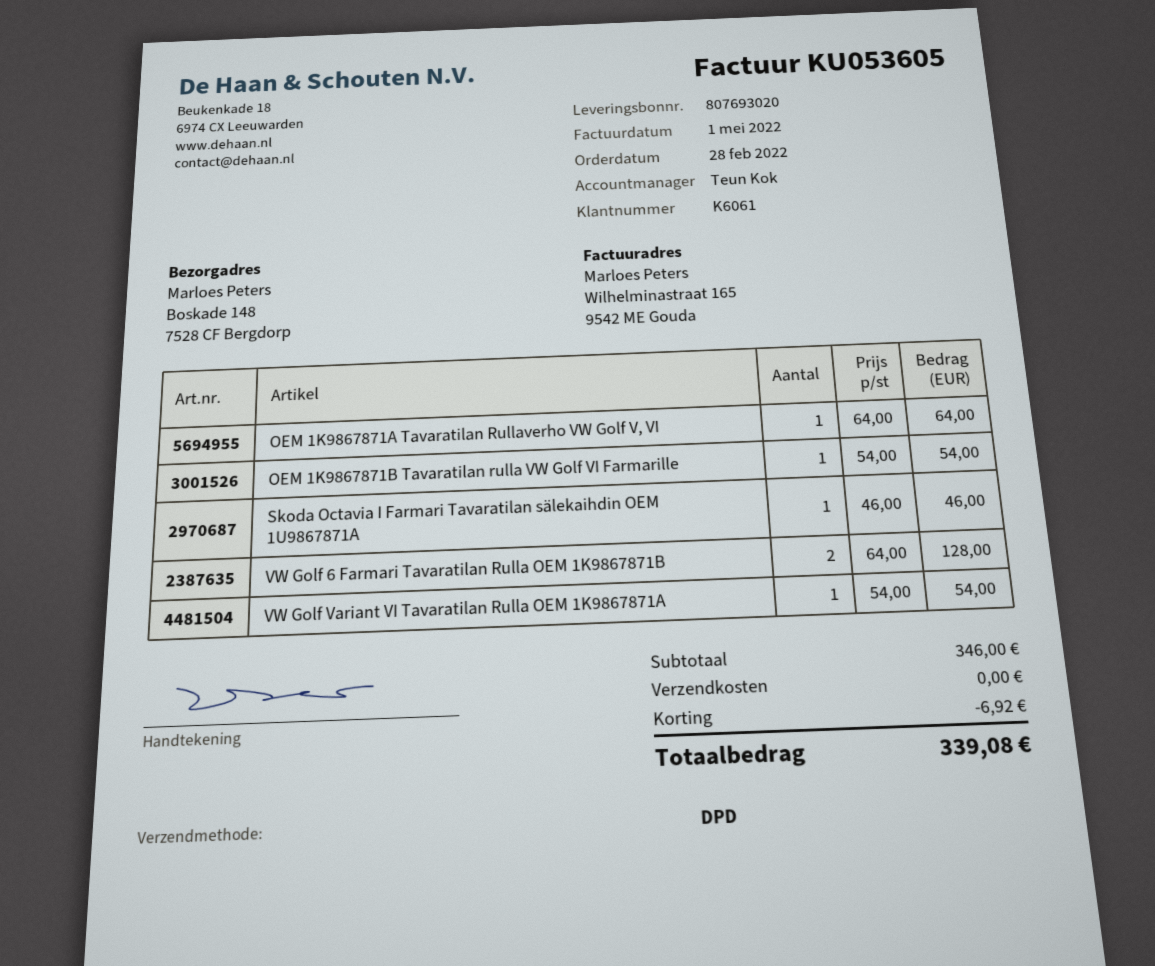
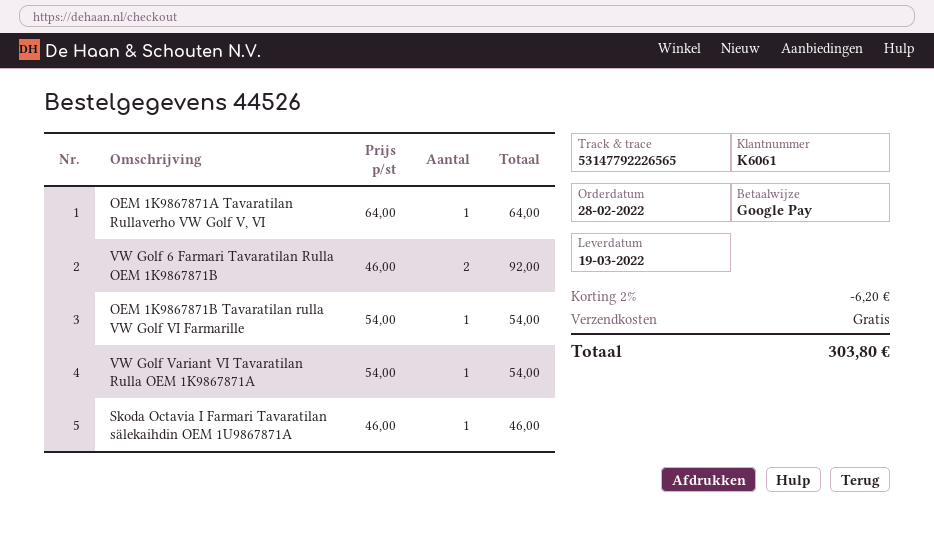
VW Golf 6 Farmari Tavaratilan Rulla OEM 1K9867871B: 2 x 64.00 = 128.00 -> 2 x 46.00 = 92.00
discount: 6.92 -> 6.20
total: 339.08 -> 303.80

